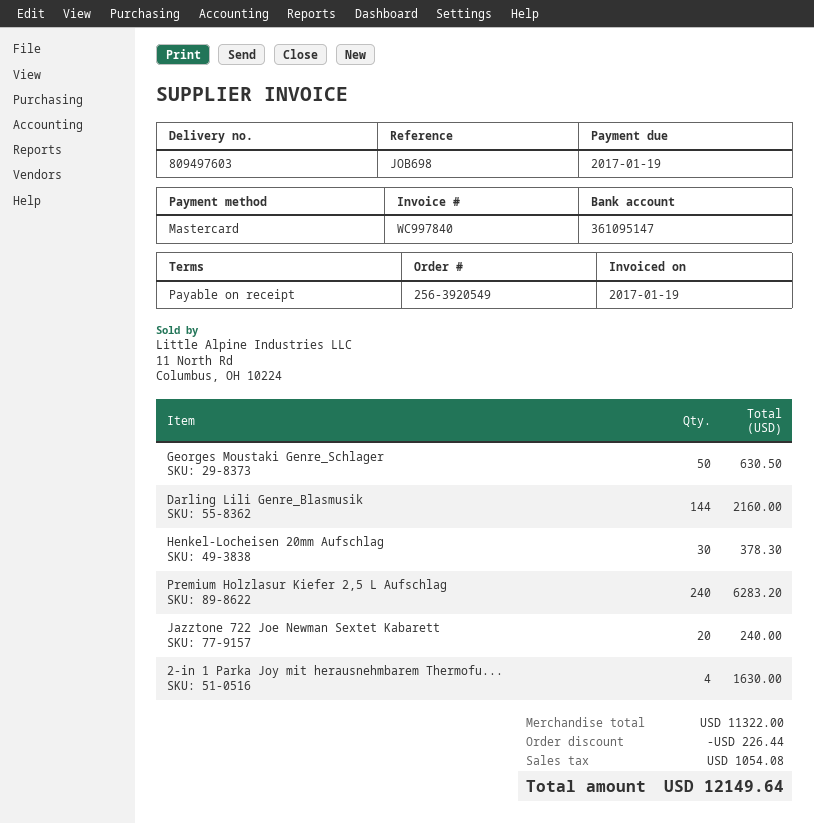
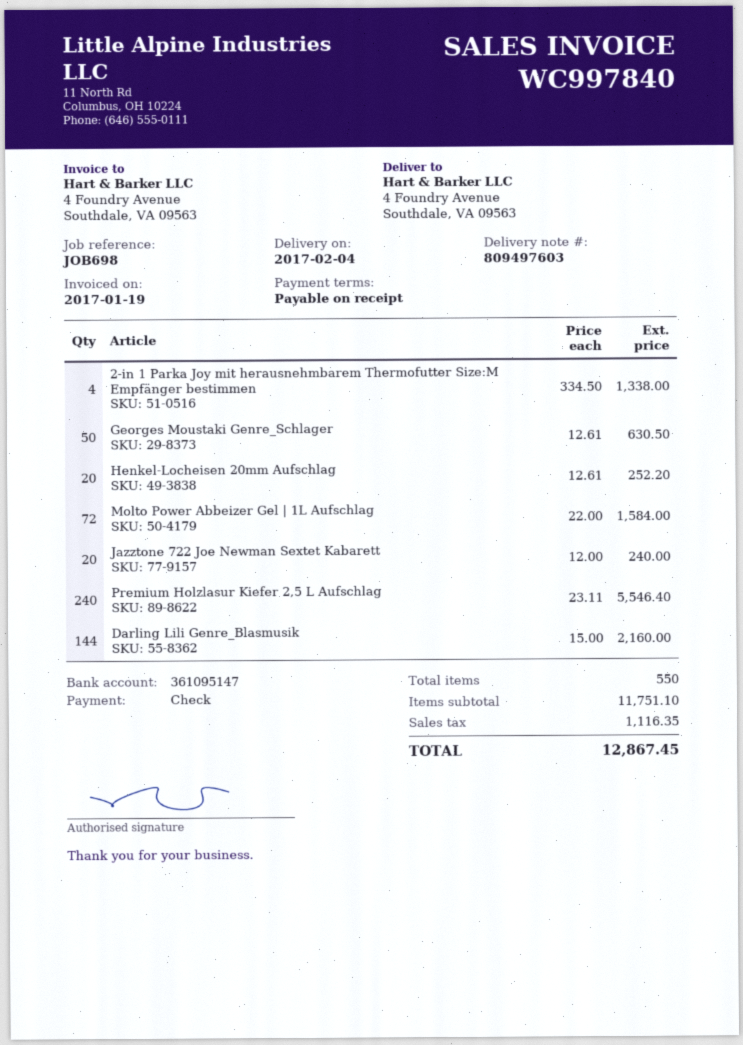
payment method: Mastercard -> cheque
Henkel-Locheisen 20mm Aufschlag: 30 for 378.30 -> 20 for 252.20
Premium Holzlasur Kiefer 2,5 L Aufschlag: 240 for 6283.20 -> 240 for 5546.40
2-in 1 Parka Joy mit herausnehmbarem Thermofu...: 4 for 1630.00 -> 4 for 1338.00
Molto Power Abbeizer Gel | 1L Aufschlag: none -> 72 for 1584.00
subtotal: 11322.00 -> 11751.10
discount: 226.44 -> none
tax: 1054.08 -> 1116.35
total: 12149.64 -> 12867.45

